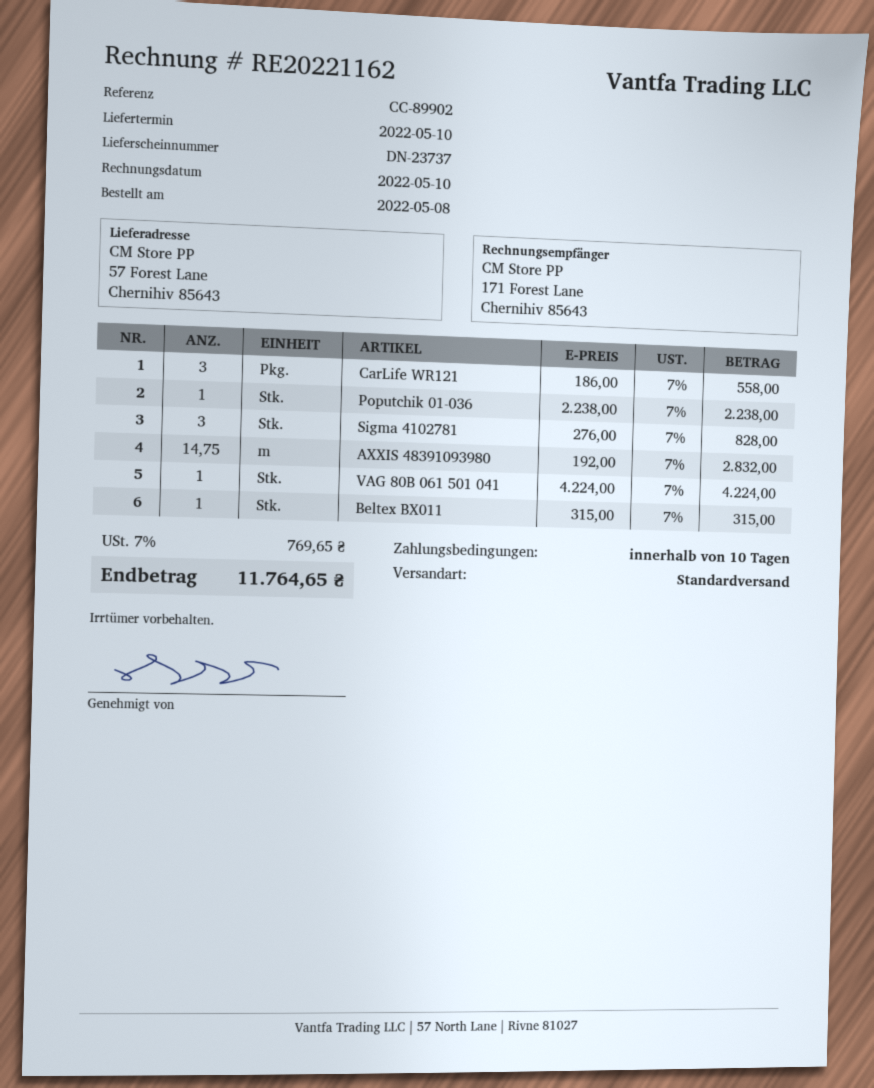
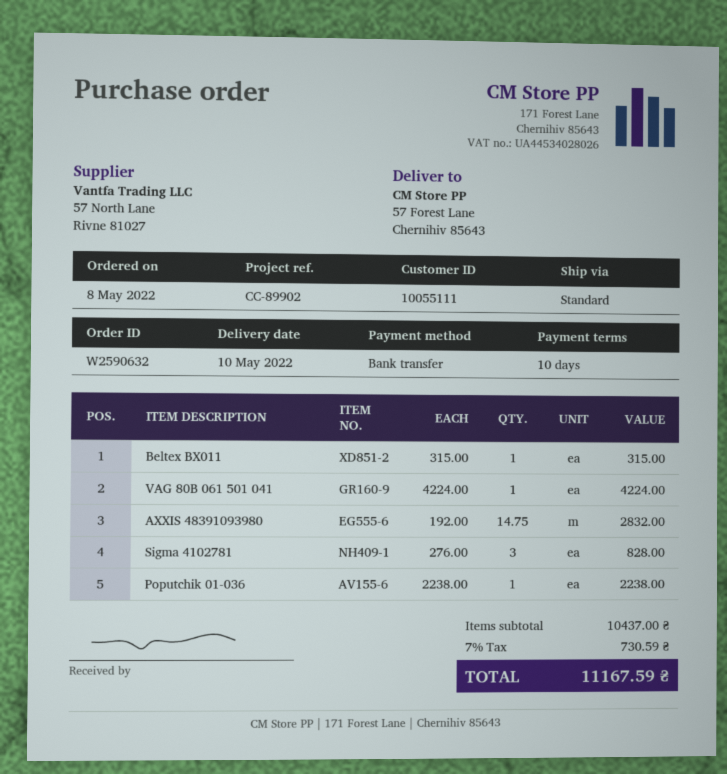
CarLife WR121: 3 x 186.00 = 558.00 -> none
tax: 7% = 769.65 -> 7% = 730.59
total: 11764.65 -> 11167.59

